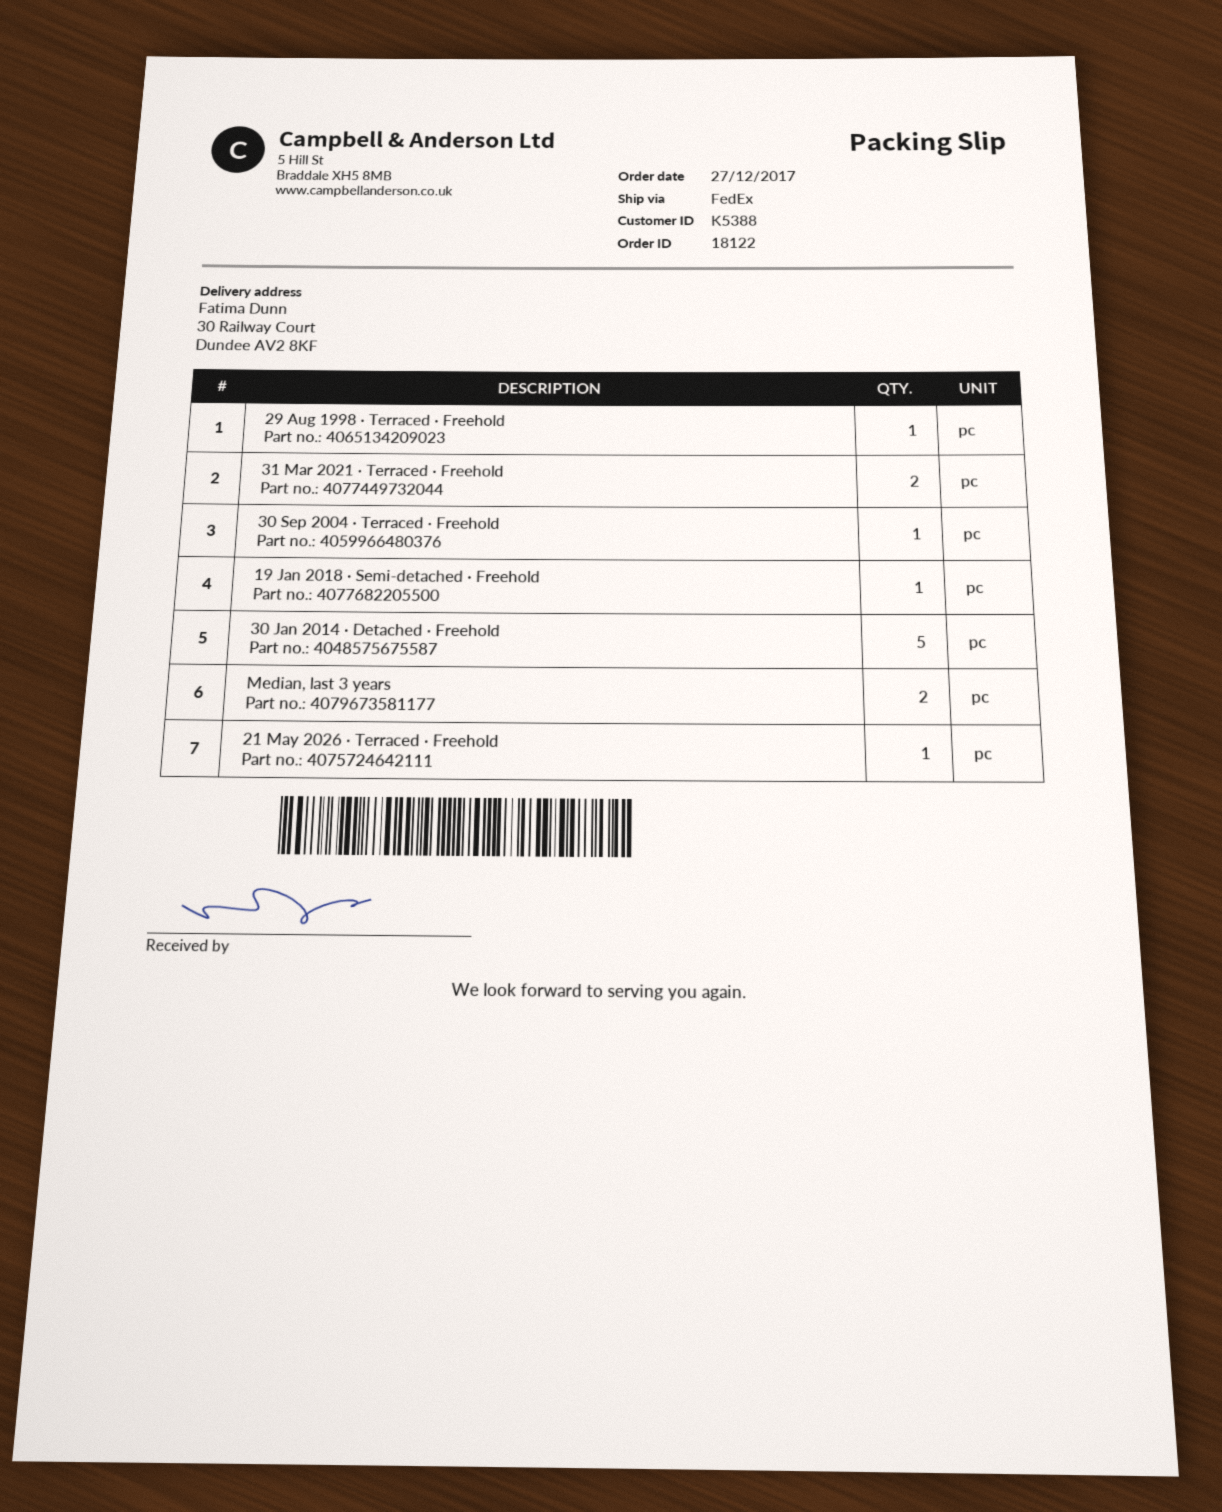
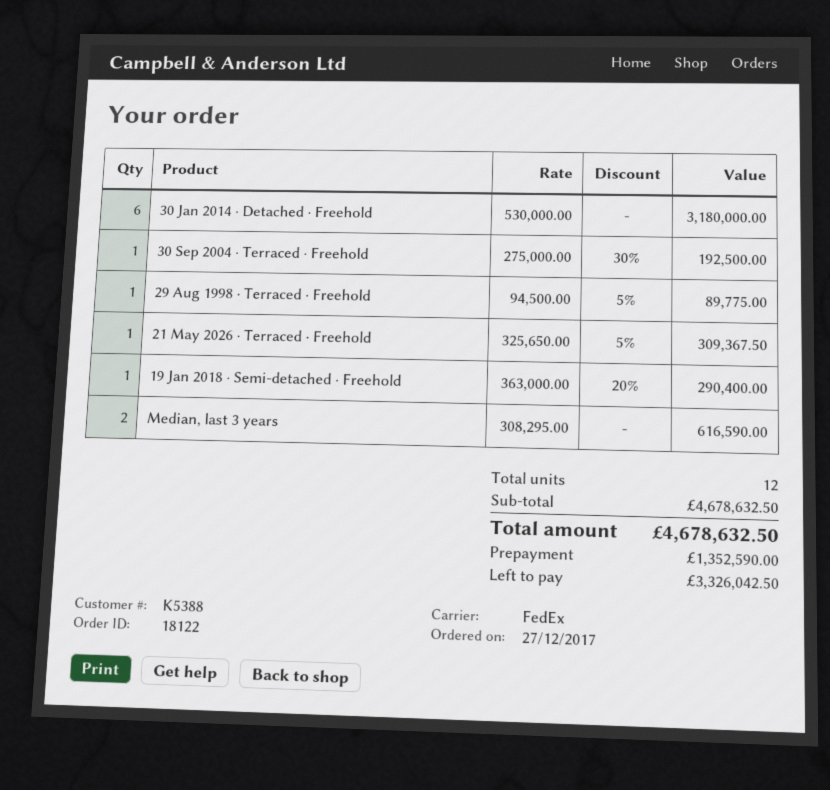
31 Mar 2021 · Terraced · Freehold: 2 -> none
30 Jan 2014 · Detached · Freehold: 5 -> 6

